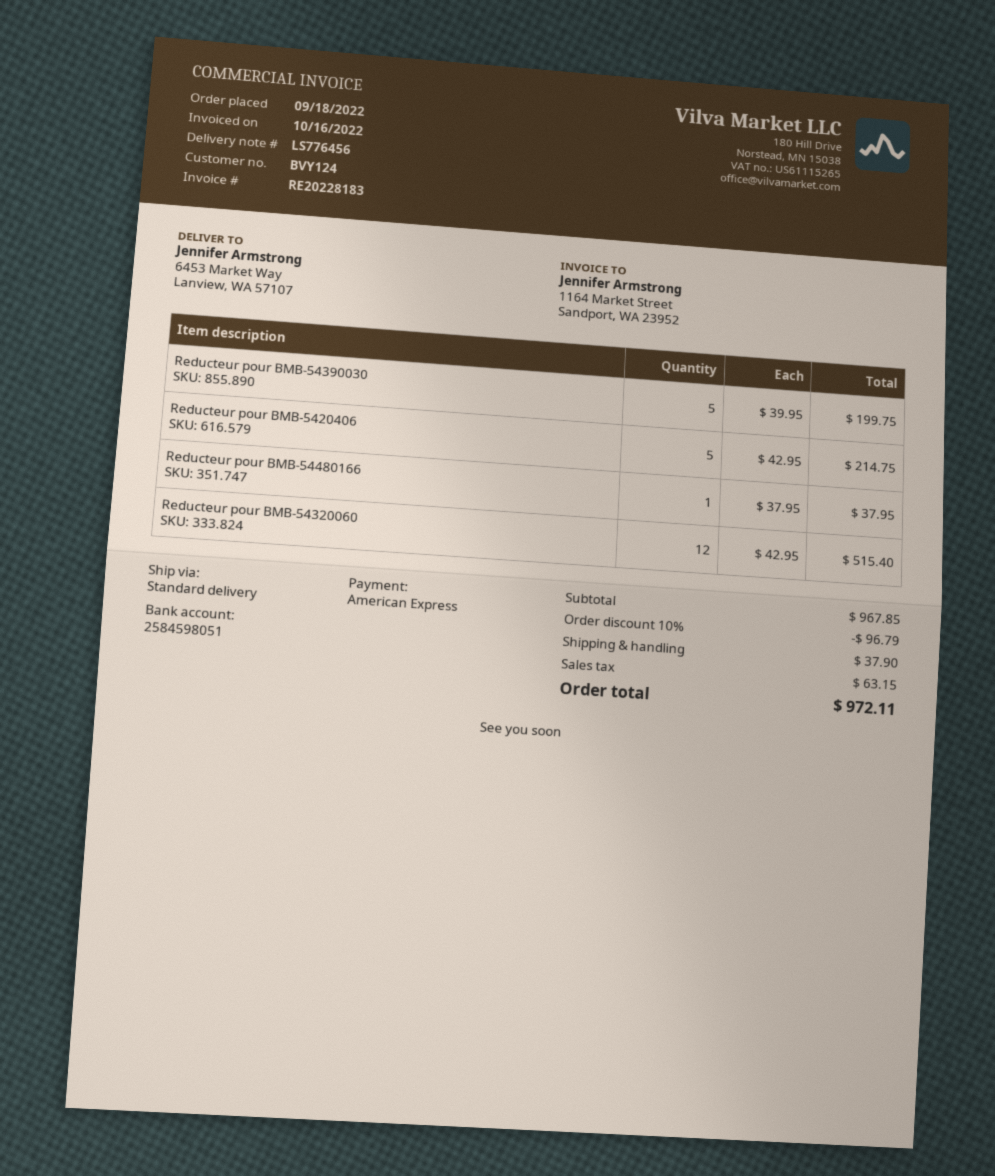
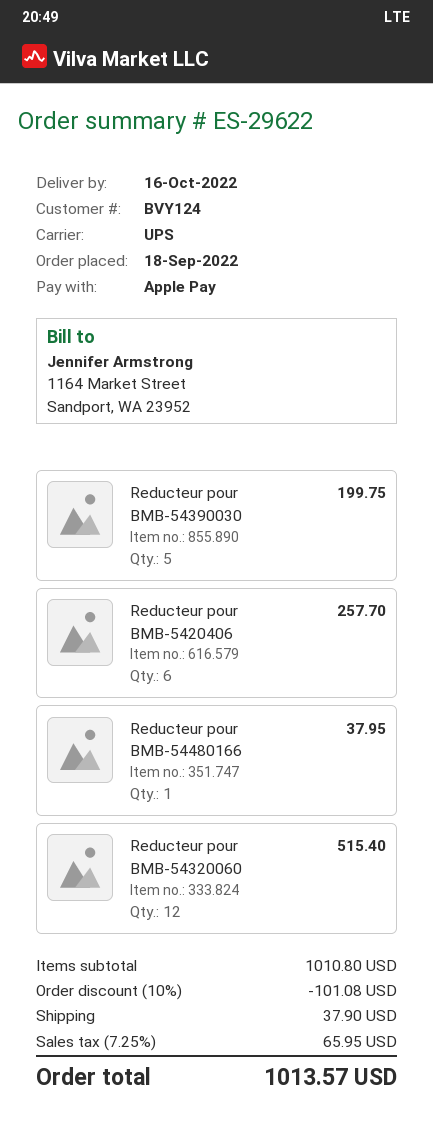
payment method: American Express -> Apple Pay
shipping method: standard -> UPS
Reducteur pour BMB-5420406: 5 for 214.75 -> 6 for 257.70
subtotal: 967.85 -> 1010.80
discount: 10% = 96.79 -> 10% = 101.08
tax: 63.15 -> 65.95
total: 972.11 -> 1013.57

